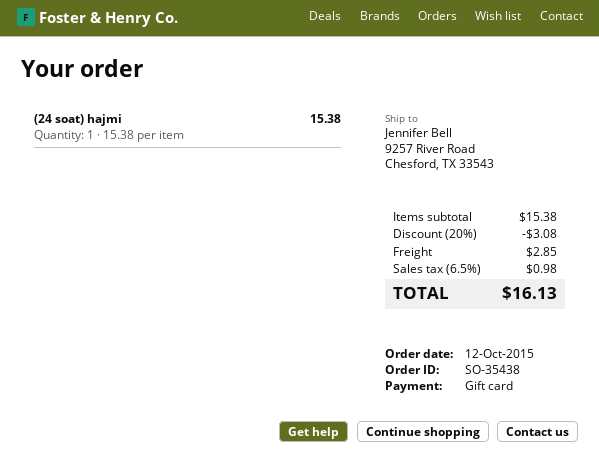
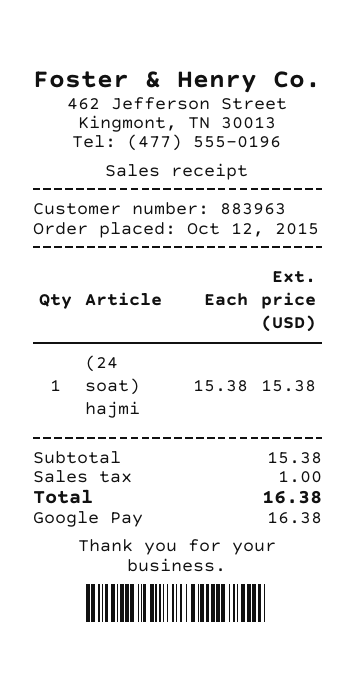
payment method: gift card -> Google Pay
discount: 20% = 3.08 -> none
shipping: 2.85 -> none
tax: 0.98 -> 1.00
total: 16.13 -> 16.38

